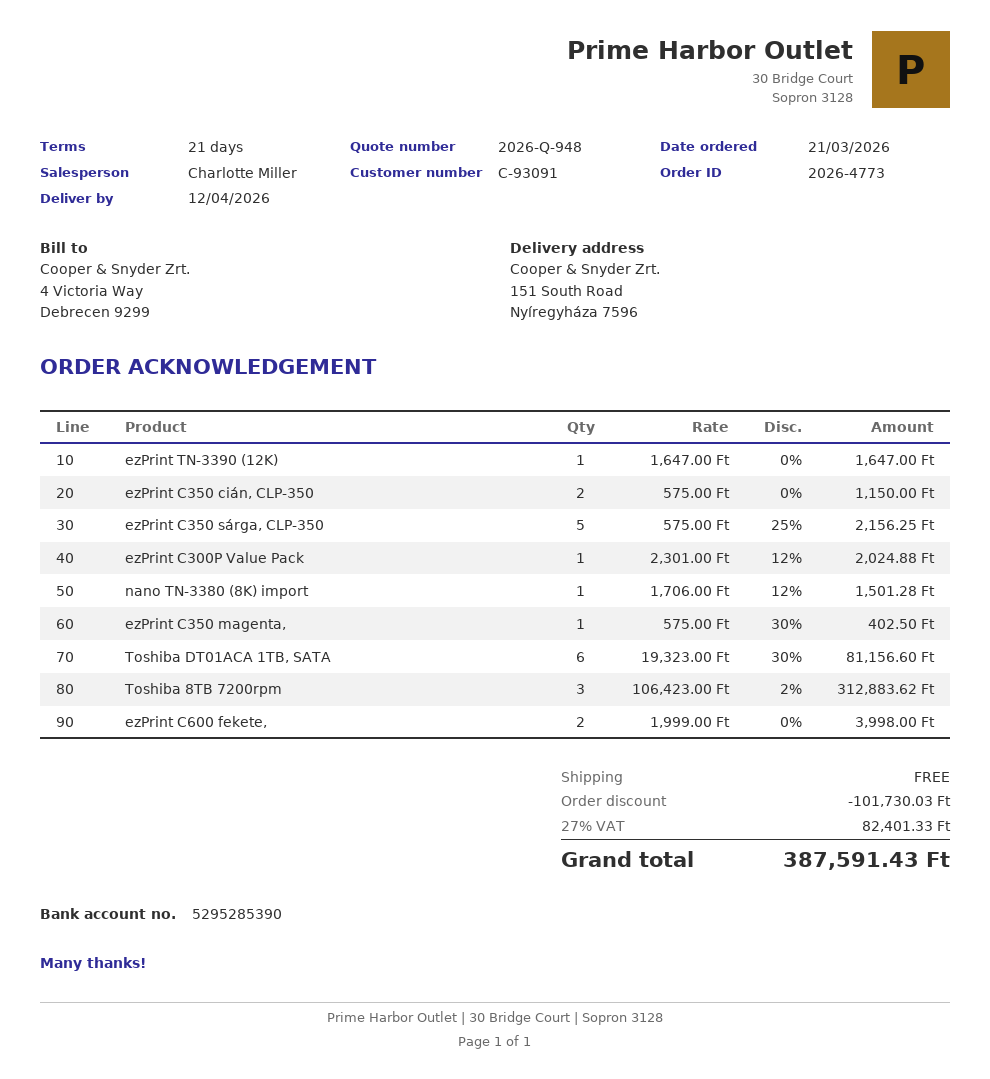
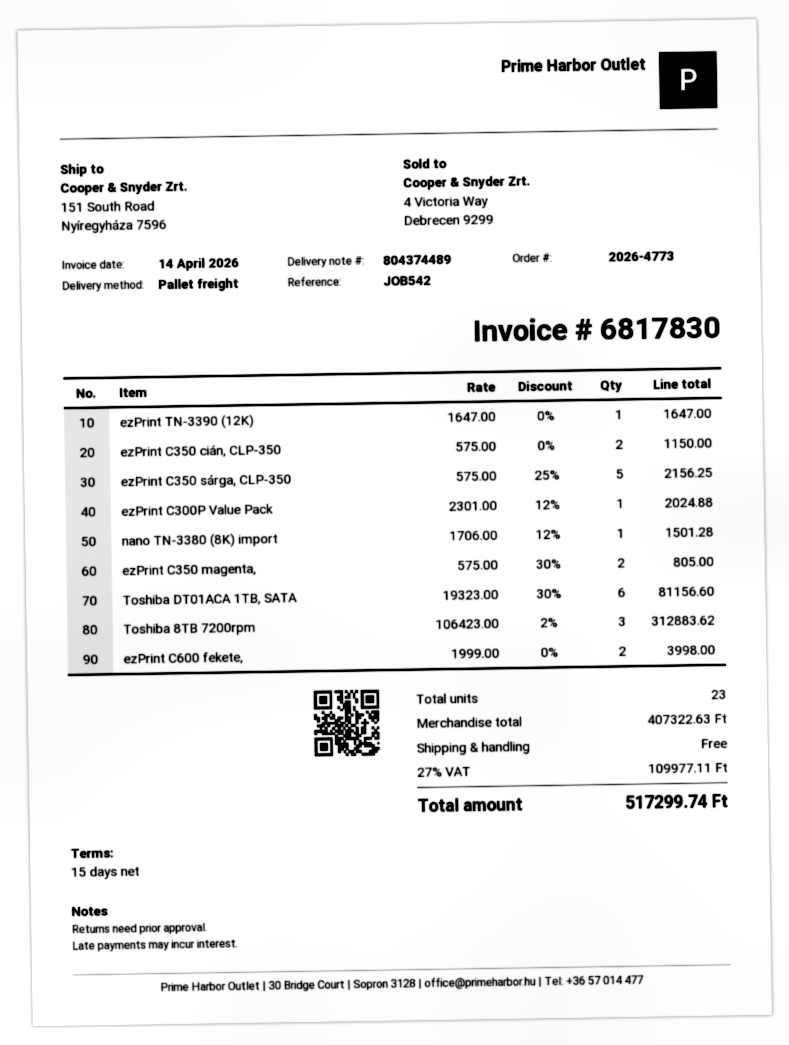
payment terms: 21 days -> 15 days
ezPrint C350 magenta,: 1 x 575.00 - 30% = 402.50 -> 2 x 575.00 - 30% = 805.00
discount: 101730.03 -> none
tax: 27% = 82401.33 -> 27% = 109977.11
total: 387591.43 -> 517299.74

